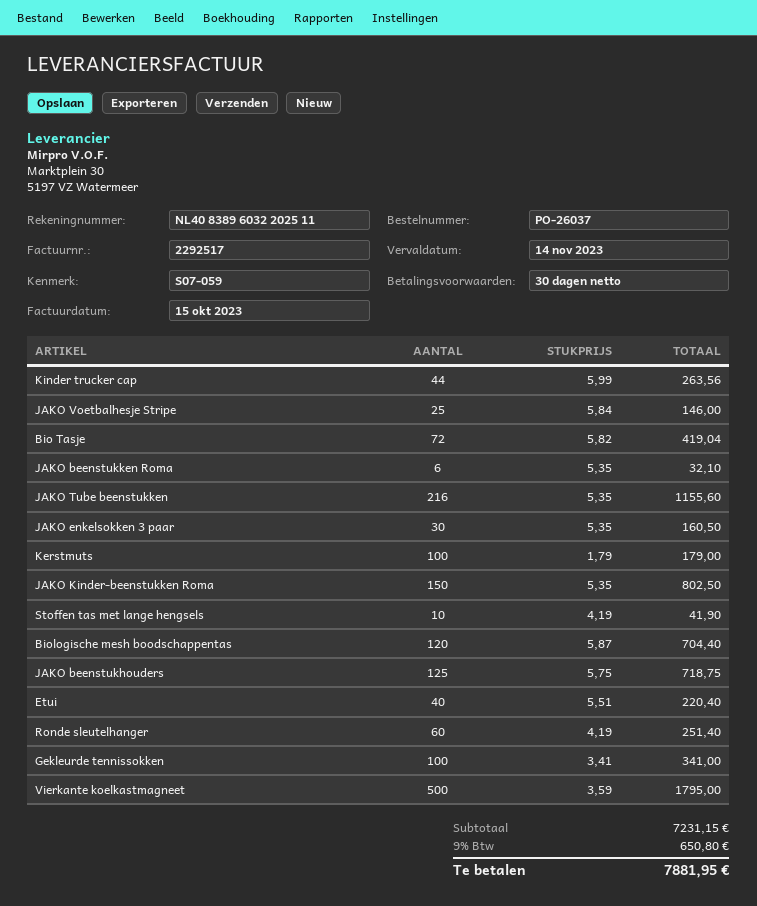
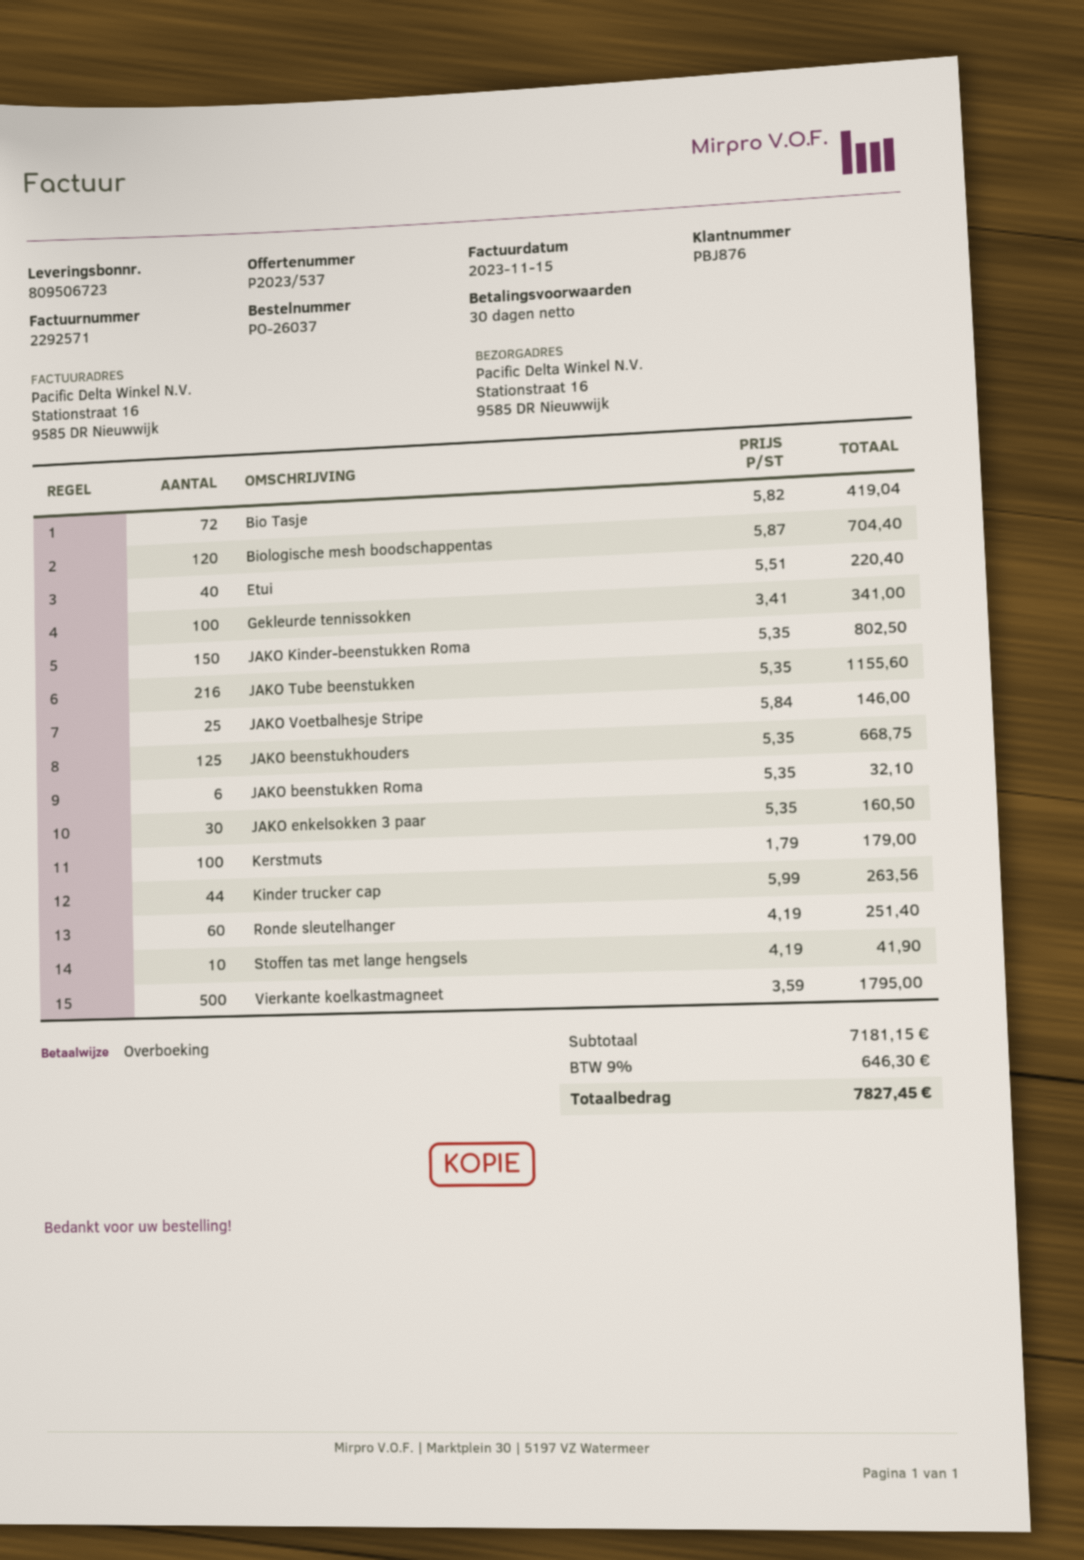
invoice number: 2292517 -> 2292571
invoice date: 2023-10-15 -> 2023-11-15
JAKO beenstukhouders: 125 x 5.75 = 718.75 -> 125 x 5.35 = 668.75
subtotal: 7231.15 -> 7181.15
tax: 9% = 650.80 -> 9% = 646.30
total: 7881.95 -> 7827.45

